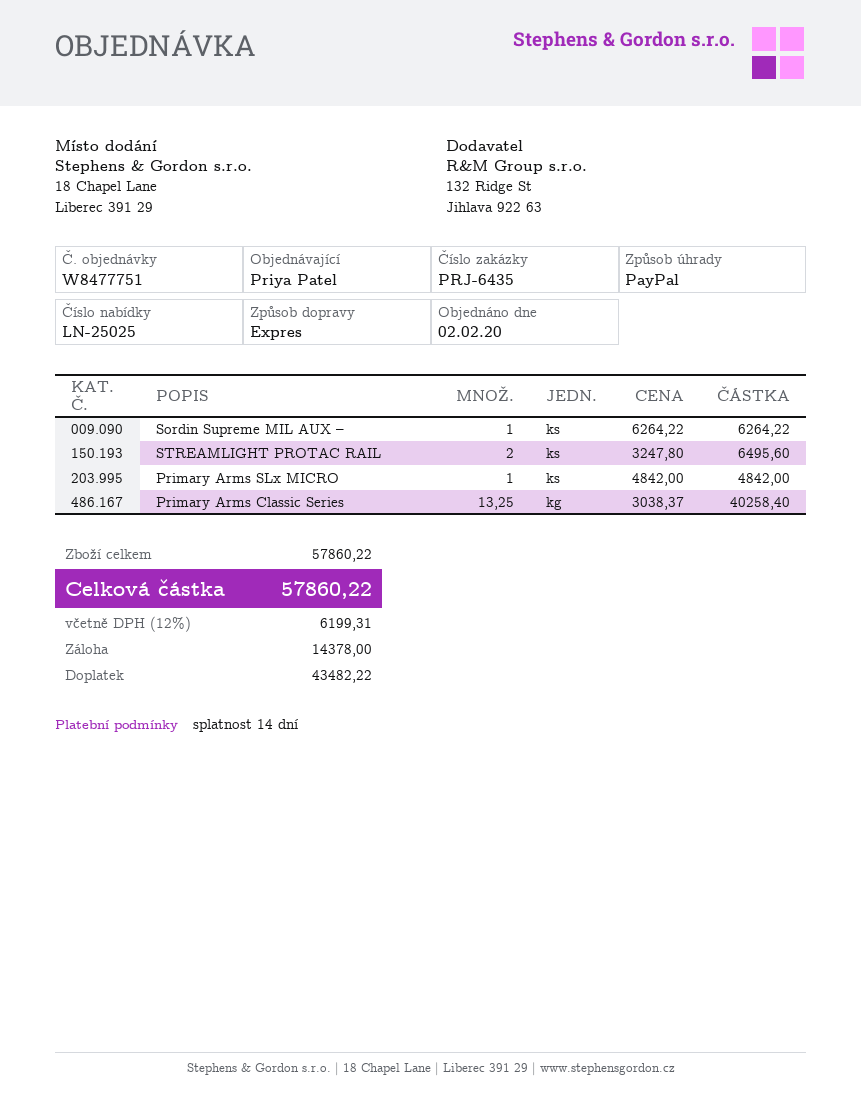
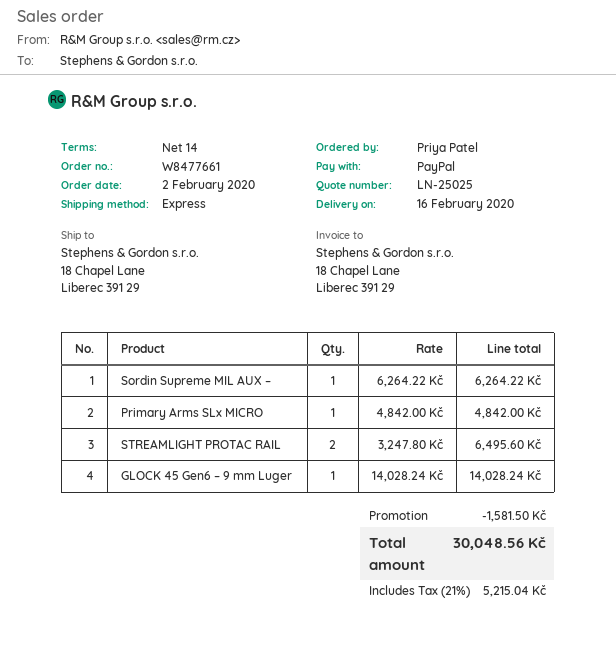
order number: W8477751 -> W8477661
Primary Arms Classic Series: 13.25 x 3038.37 = 40258.40 -> none
GLOCK 45 Gen6 – 9 mm Luger: none -> 1 x 14028.24 = 14028.24
discount: none -> 1581.50
tax: 12% = 6199.31 -> 21% = 5215.04
total: 57860.22 -> 30048.56

